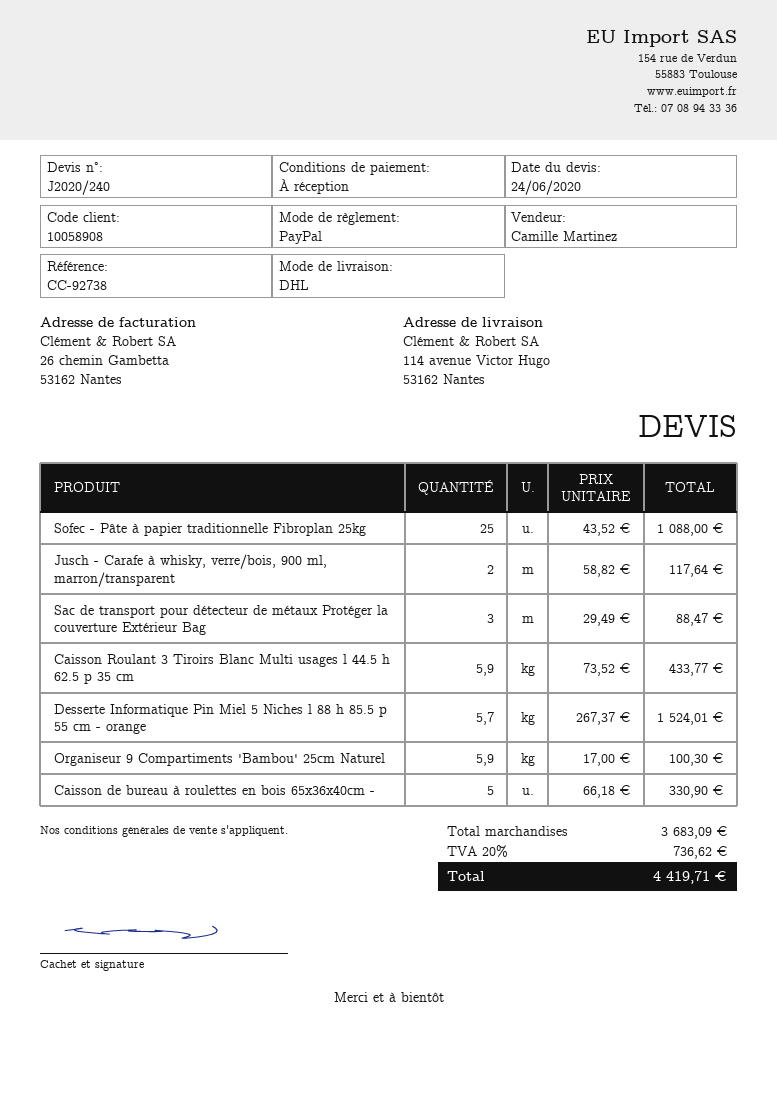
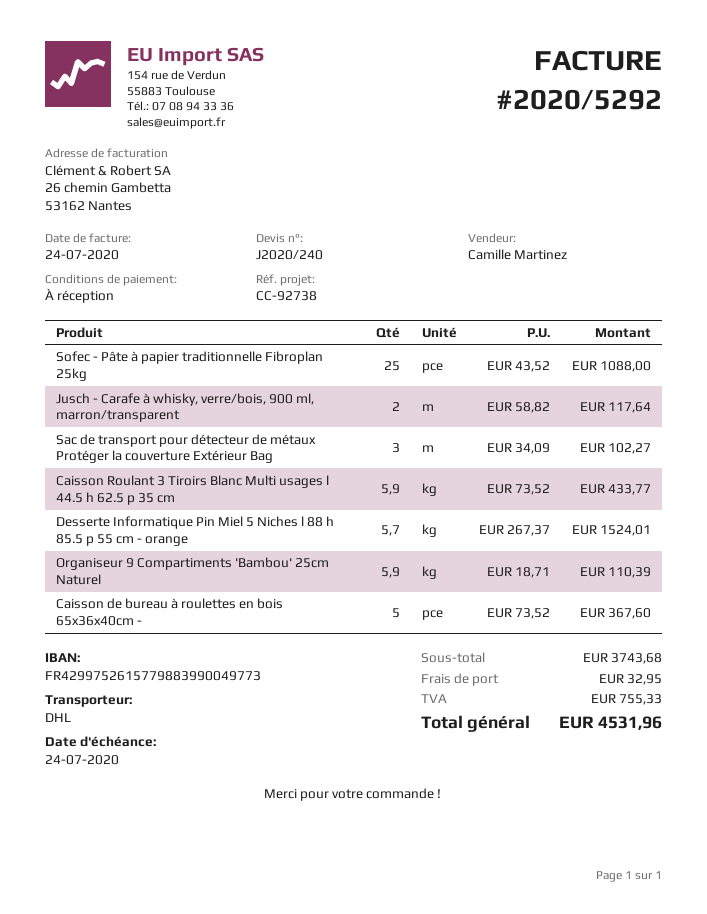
Sac de transport pour détecteur de métaux Protéger la couverture Extérieur Bag: 3 x 29.49 = 88.47 -> 3 x 34.09 = 102.27
Organiseur 9 Compartiments 'Bambou' 25cm Naturel: 5.9 x 17.00 = 100.30 -> 5.9 x 18.71 = 110.39
Caisson de bureau à roulettes en bois 65x36x40cm -: 5 x 66.18 = 330.90 -> 5 x 73.52 = 367.60
subtotal: 3683.09 -> 3743.68
shipping: none -> 32.95
tax: 736.62 -> 755.33
total: 4419.71 -> 4531.96

